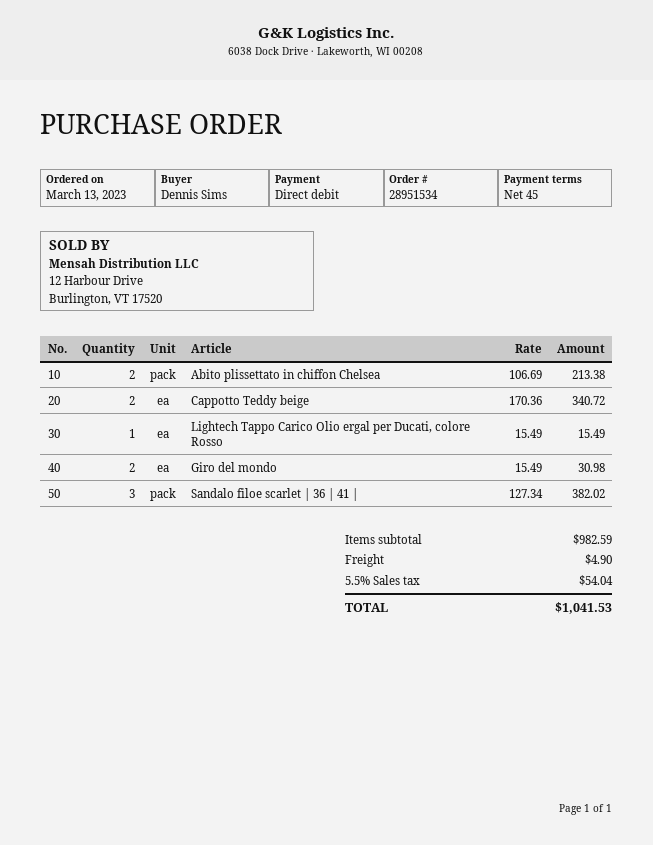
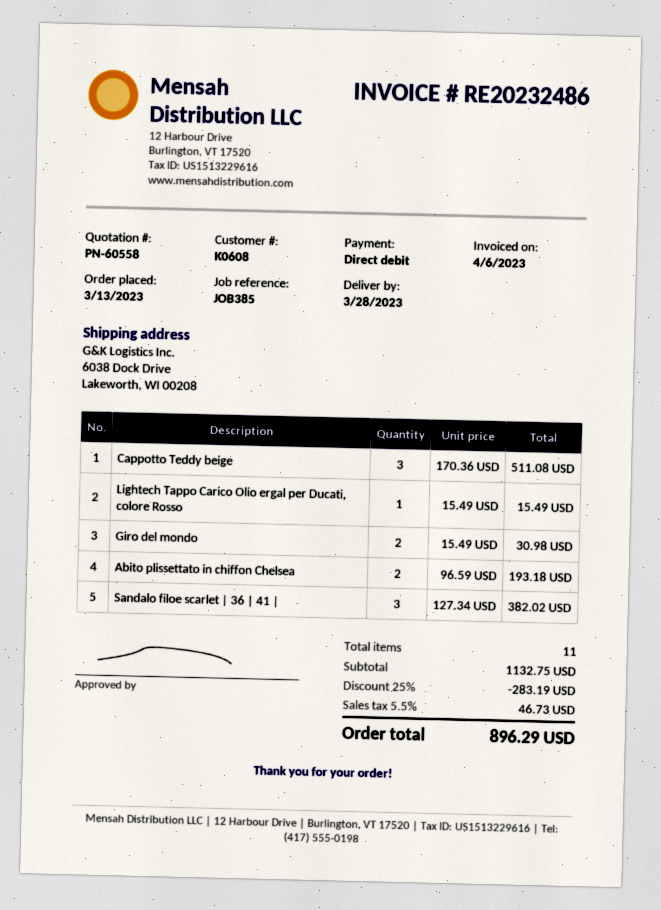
Abito plissettato in chiffon Chelsea: 2 x 106.69 = 213.38 -> 2 x 96.59 = 193.18
Cappotto Teddy beige: 2 x 170.36 = 340.72 -> 3 x 170.36 = 511.08
subtotal: 982.59 -> 1132.75
discount: none -> 25% = 283.19
shipping: 4.90 -> none
tax: 5.5% = 54.04 -> 5.5% = 46.73
total: 1041.53 -> 896.29

